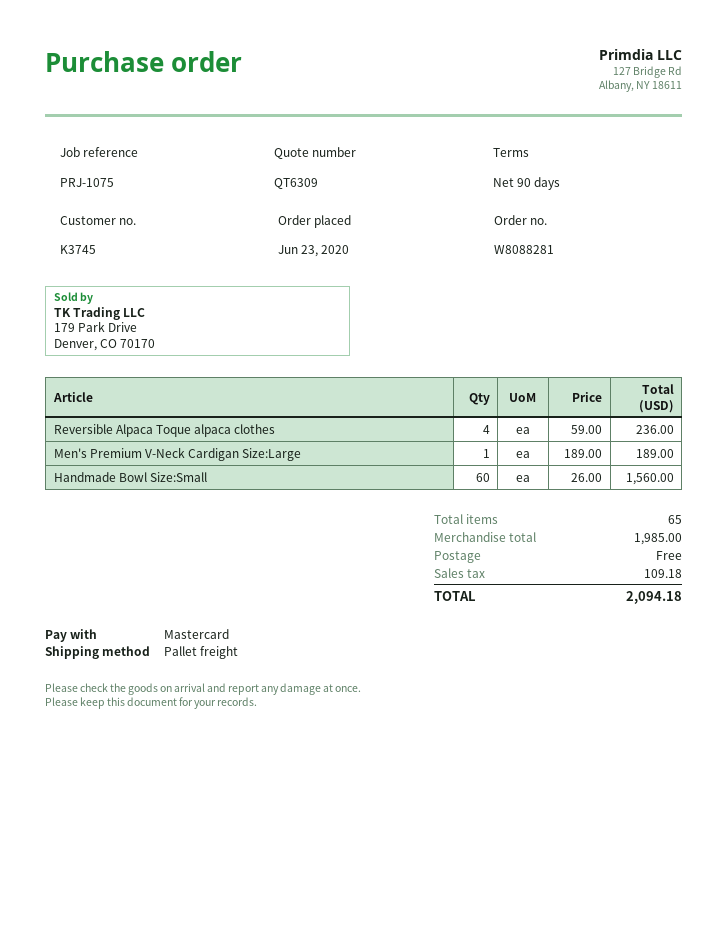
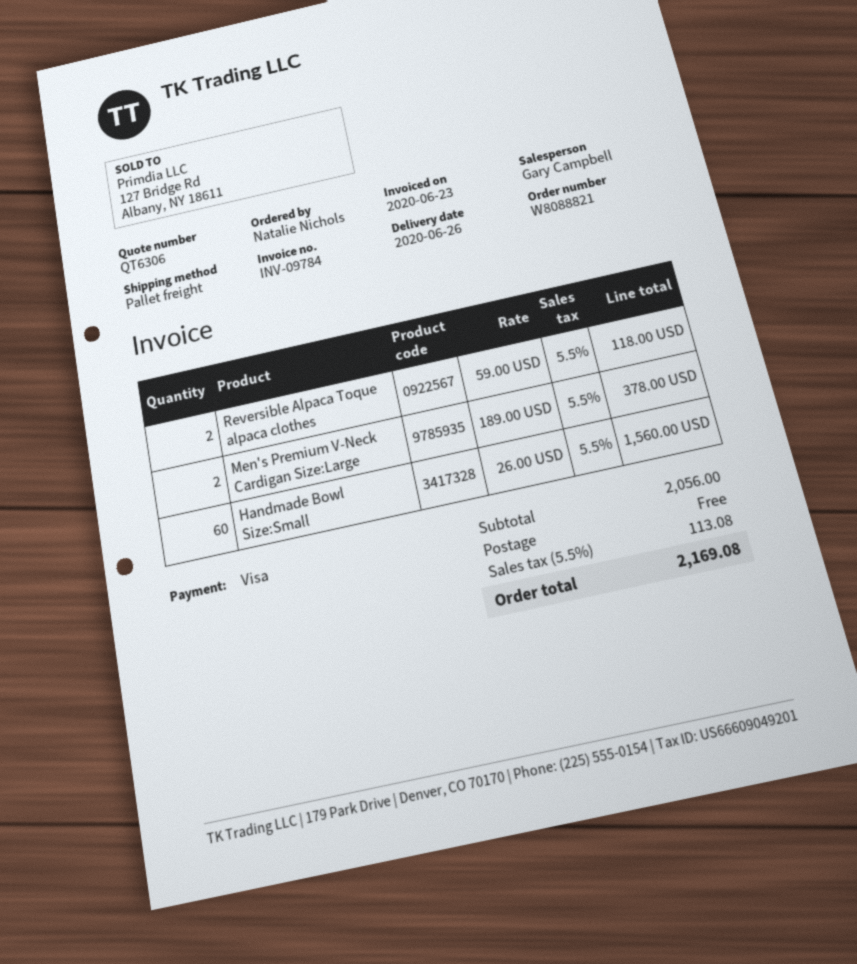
quote number: QT6309 -> QT6306
order number: W8088281 -> W8088821
payment method: Mastercard -> Visa
Reversible Alpaca Toque alpaca clothes: 4 x 59.00 = 236.00 -> 2 x 59.00 = 118.00
Men's Premium V-Neck Cardigan Size:Large: 1 x 189.00 = 189.00 -> 2 x 189.00 = 378.00
subtotal: 1985.00 -> 2056.00
tax: 109.18 -> 113.08
total: 2094.18 -> 2169.08

